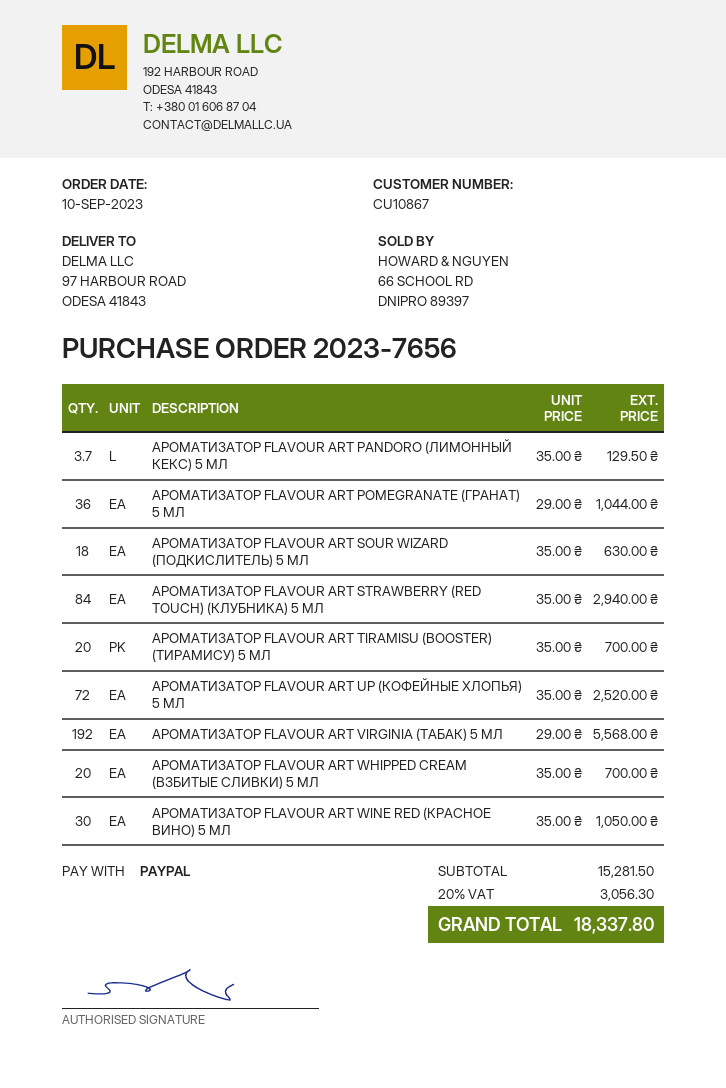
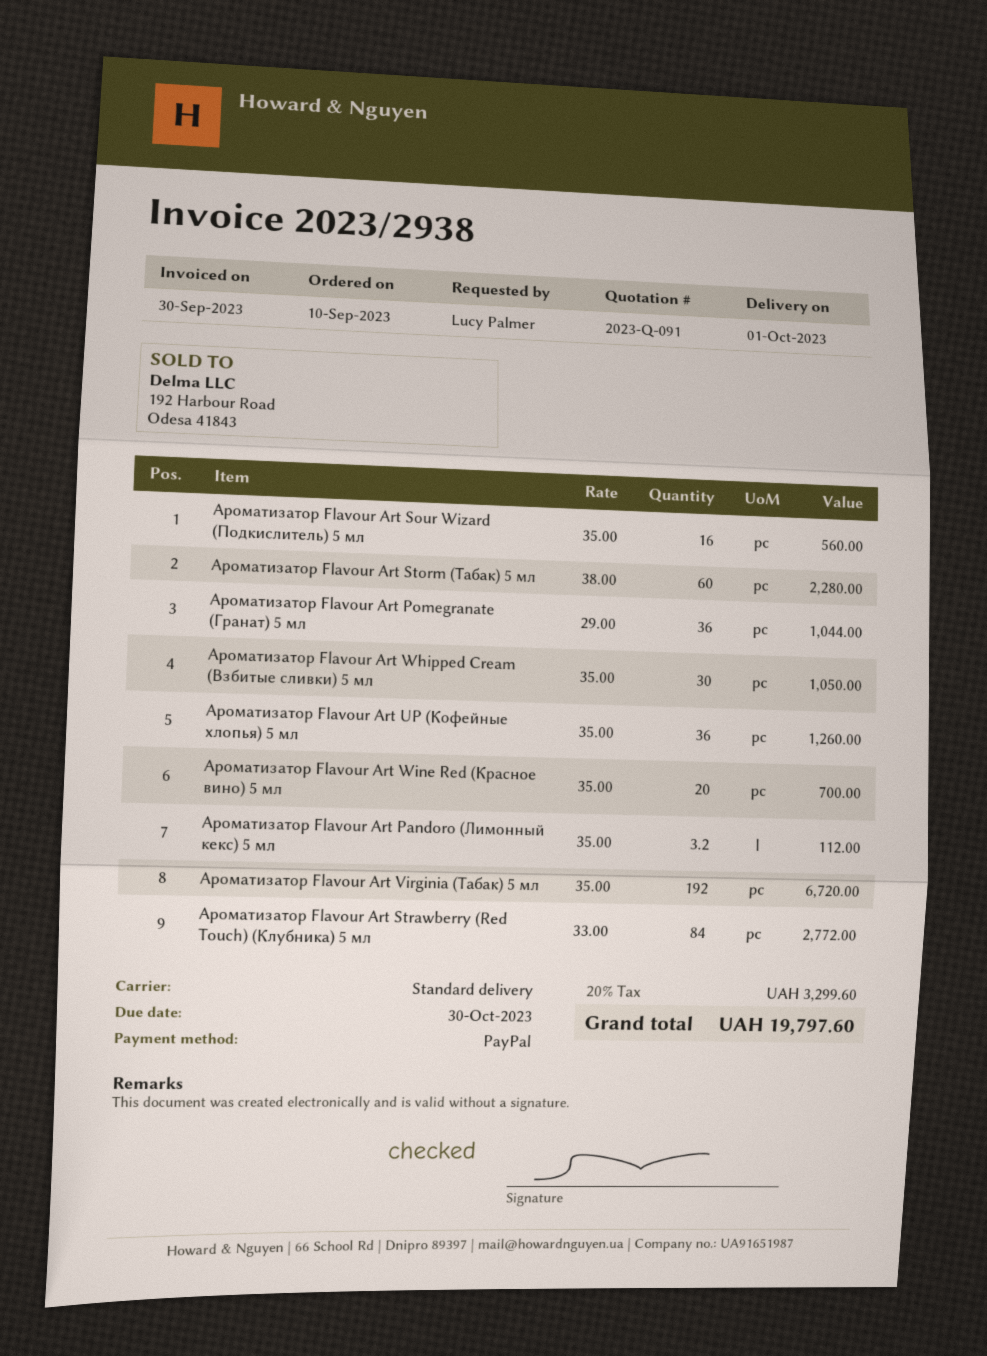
АРОМАТИЗАТОР FLAVOUR ART PANDORO (ЛИМОННЫЙ КЕКС) 5 МЛ: 3.7 x 35.00 = 129.50 -> 3.2 x 35.00 = 112.00
АРОМАТИЗАТОР FLAVOUR ART SOUR WIZARD (ПОДКИСЛИТЕЛЬ) 5 МЛ: 18 x 35.00 = 630.00 -> 16 x 35.00 = 560.00
АРОМАТИЗАТОР FLAVOUR ART STRAWBERRY (RED TOUCH) (КЛУБНИКА) 5 МЛ: 84 x 35.00 = 2940.00 -> 84 x 33.00 = 2772.00
АРОМАТИЗАТОР FLAVOUR ART TIRAMISU (BOOSTER) (ТИРАМИСУ) 5 МЛ: 20 x 35.00 = 700.00 -> none
АРОМАТИЗАТОР FLAVOUR ART UP (КОФЕЙНЫЕ ХЛОПЬЯ) 5 МЛ: 72 x 35.00 = 2520.00 -> 36 x 35.00 = 1260.00
АРОМАТИЗАТОР FLAVOUR ART VIRGINIA (ТАБАК) 5 МЛ: 192 x 29.00 = 5568.00 -> 192 x 35.00 = 6720.00
АРОМАТИЗАТОР FLAVOUR ART WHIPPED CREAM (ВЗБИТЫЕ СЛИВКИ) 5 МЛ: 20 x 35.00 = 700.00 -> 30 x 35.00 = 1050.00
АРОМАТИЗАТОР FLAVOUR ART WINE RED (КРАСНОЕ ВИНО) 5 МЛ: 30 x 35.00 = 1050.00 -> 20 x 35.00 = 700.00
Ароматизатор Flavour Art Storm (Табак) 5 мл: none -> 60 x 38.00 = 2280.00
tax: 20% = 3056.30 -> 20% = 3299.60
total: 18337.80 -> 19797.60

